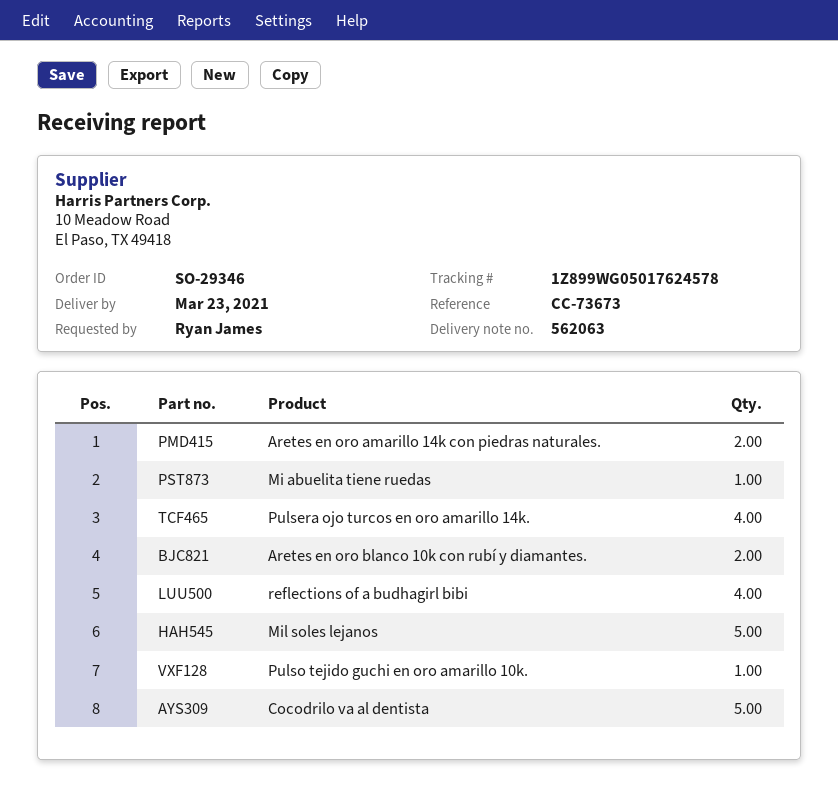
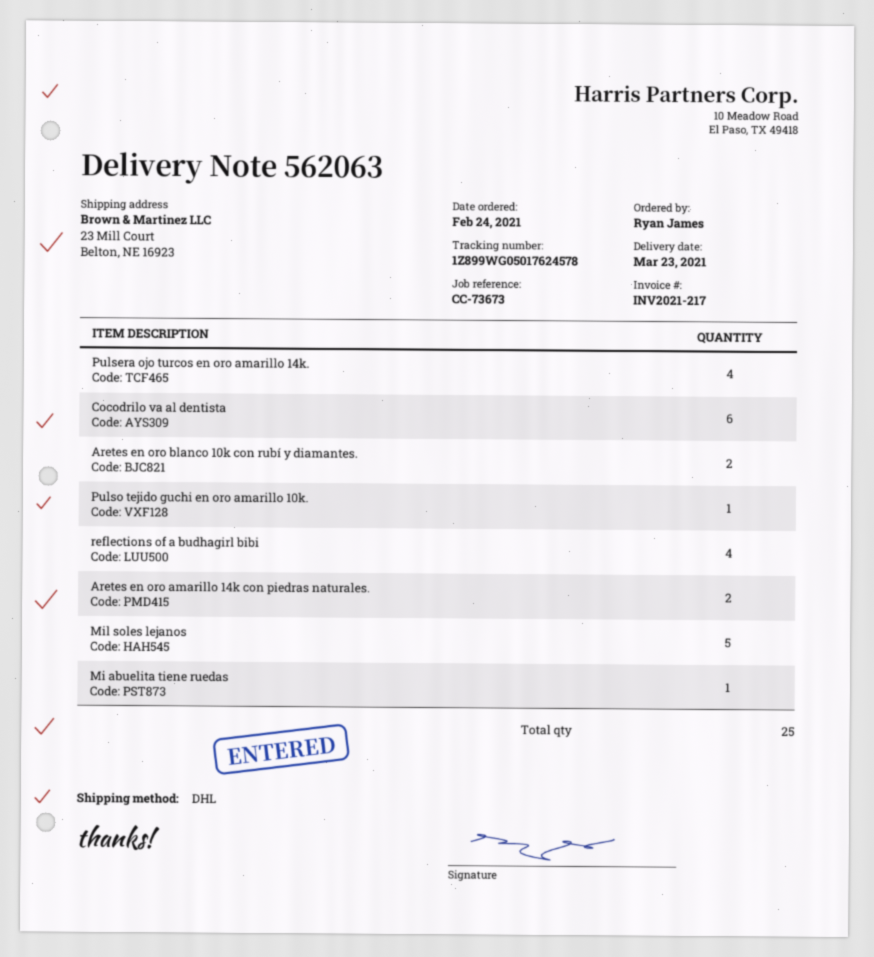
Cocodrilo va al dentista: 5 -> 6

